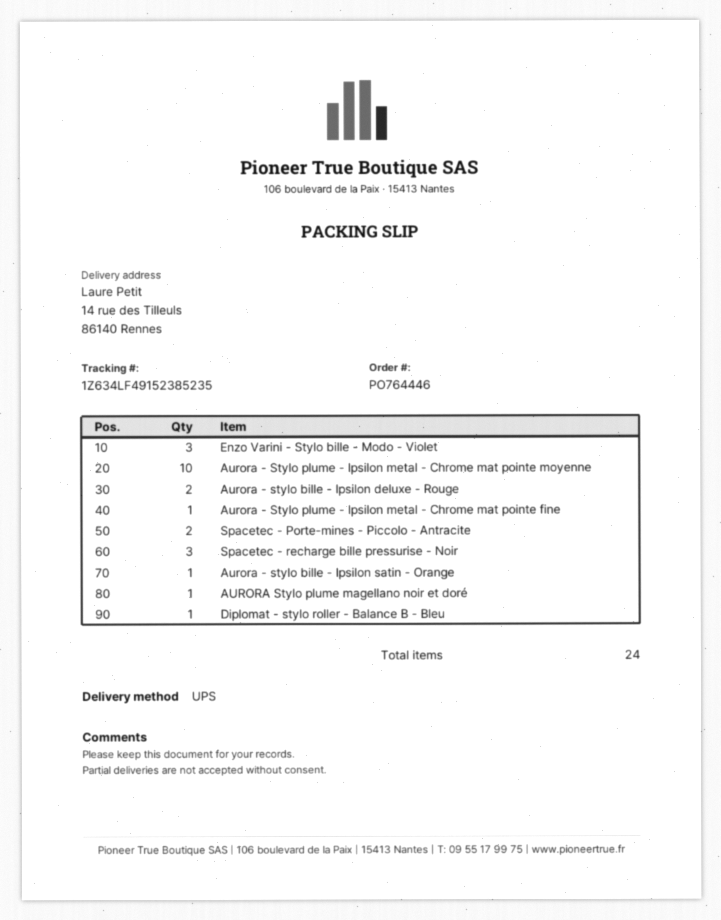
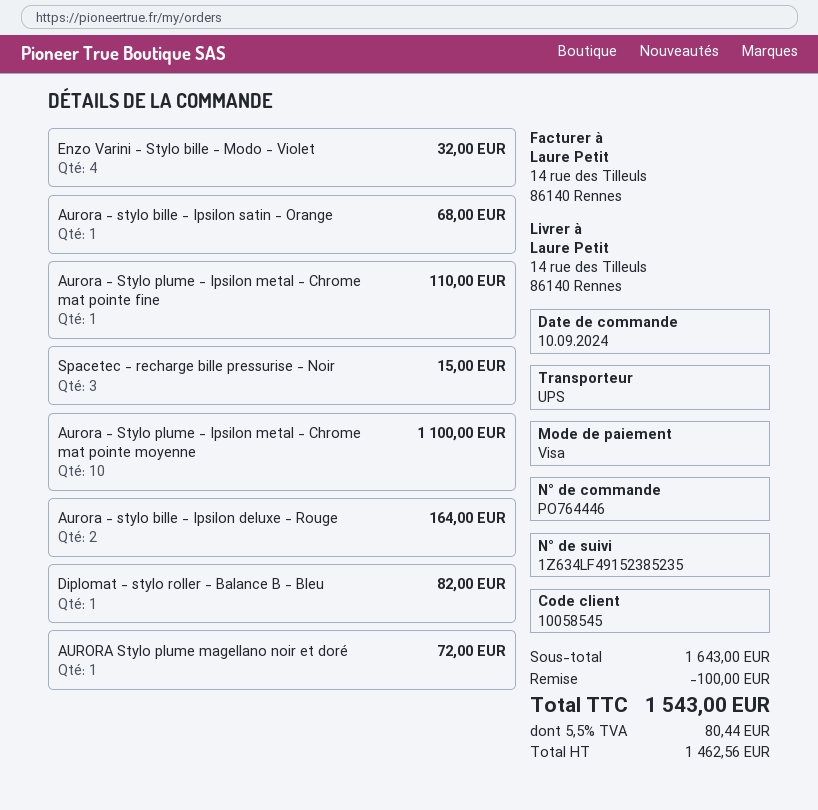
Enzo Varini - Stylo bille - Modo - Violet: 3 -> 4
Spacetec - Porte-mines - Piccolo - Antracite: 2 -> none

